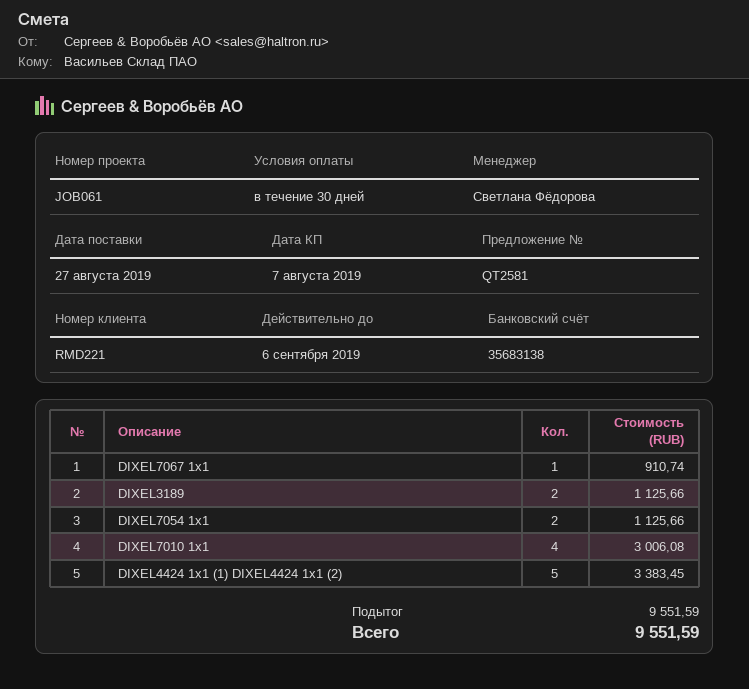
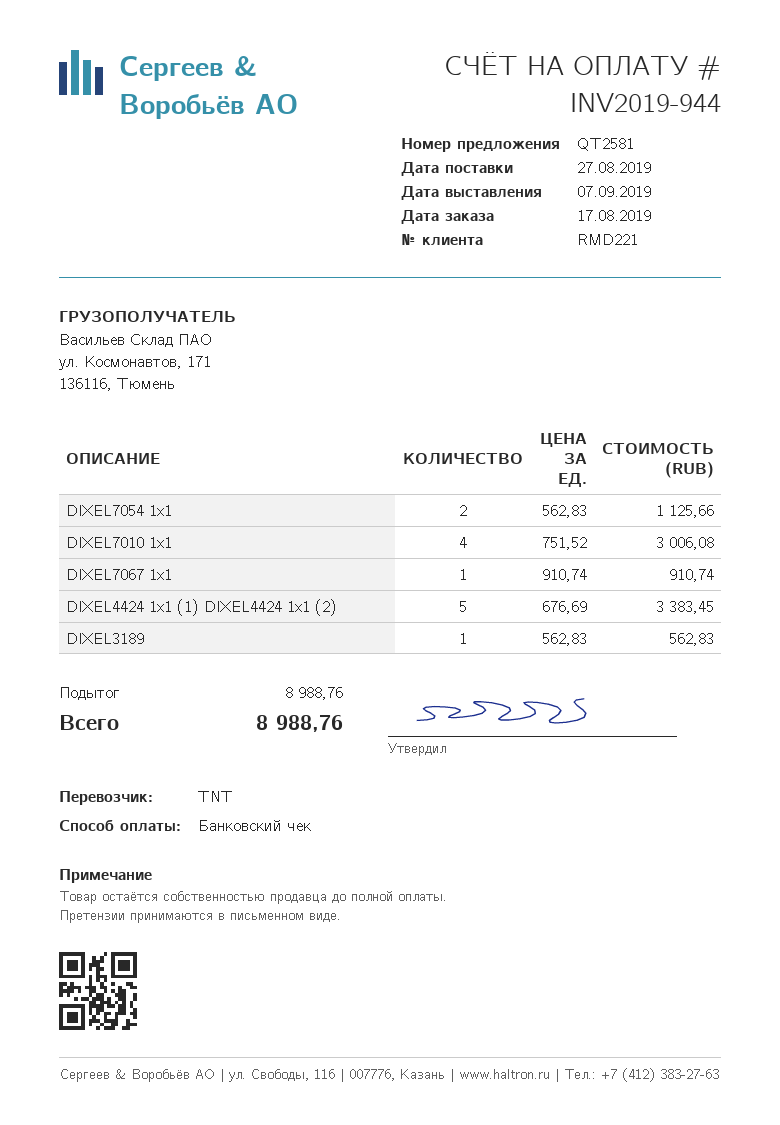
DIXEL3189: 2 for 1125.66 -> 1 for 562.83
subtotal: 9551.59 -> 8988.76
total: 9551.59 -> 8988.76

